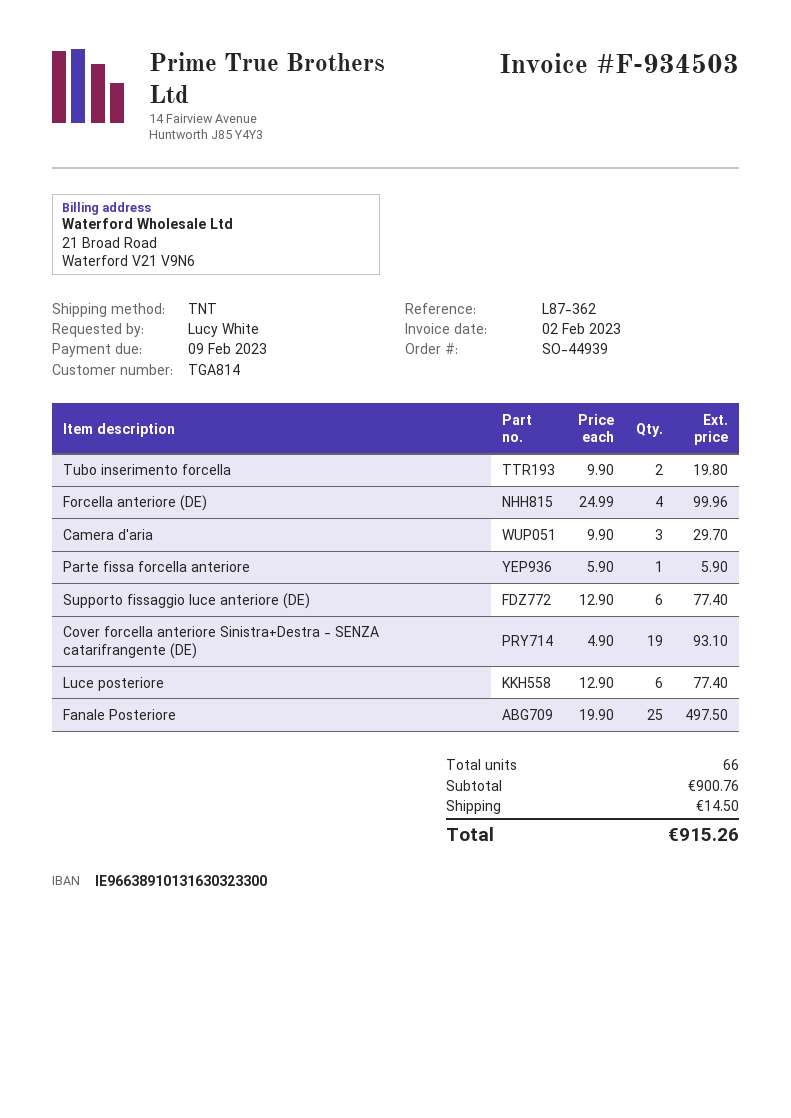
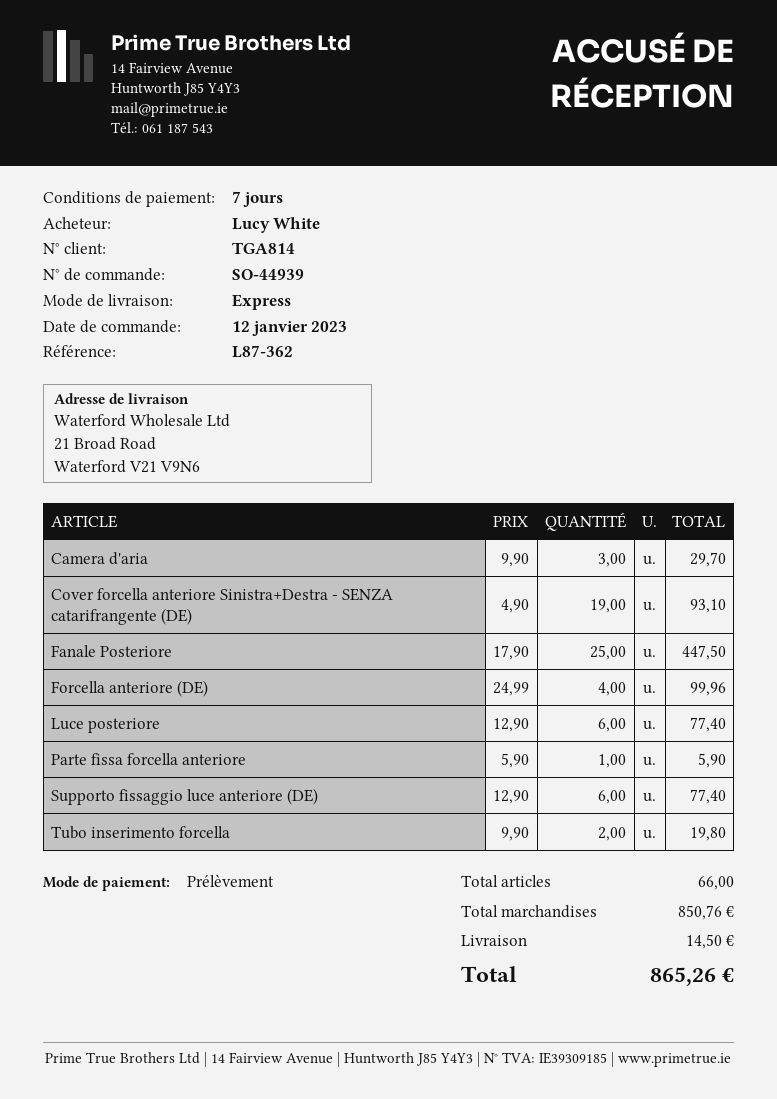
shipping method: TNT -> express
Fanale Posteriore: 25 x 19.90 = 497.50 -> 25 x 17.90 = 447.50
subtotal: 900.76 -> 850.76
total: 915.26 -> 865.26

